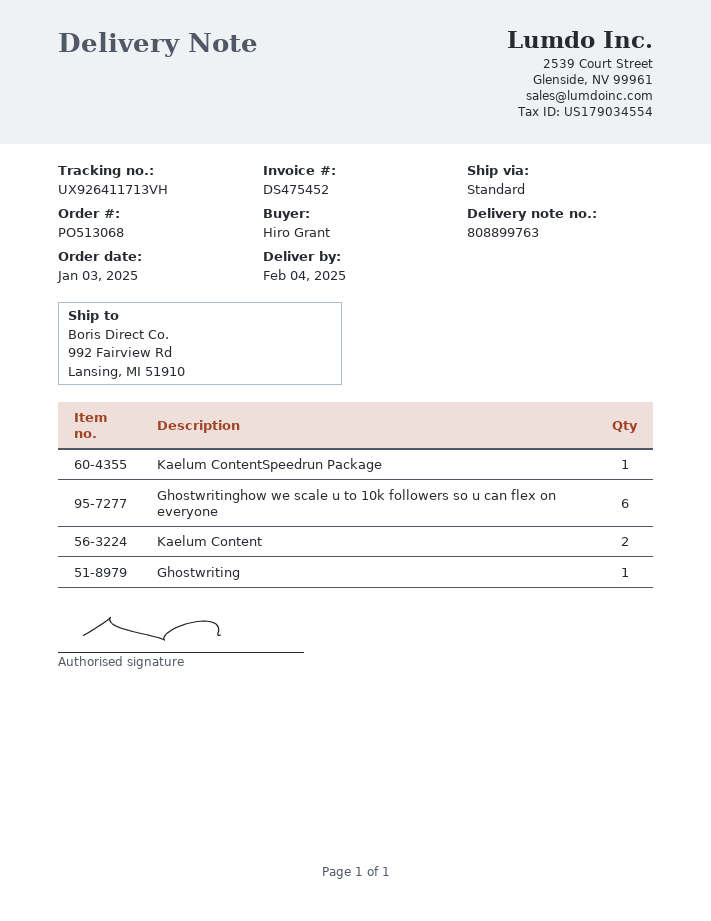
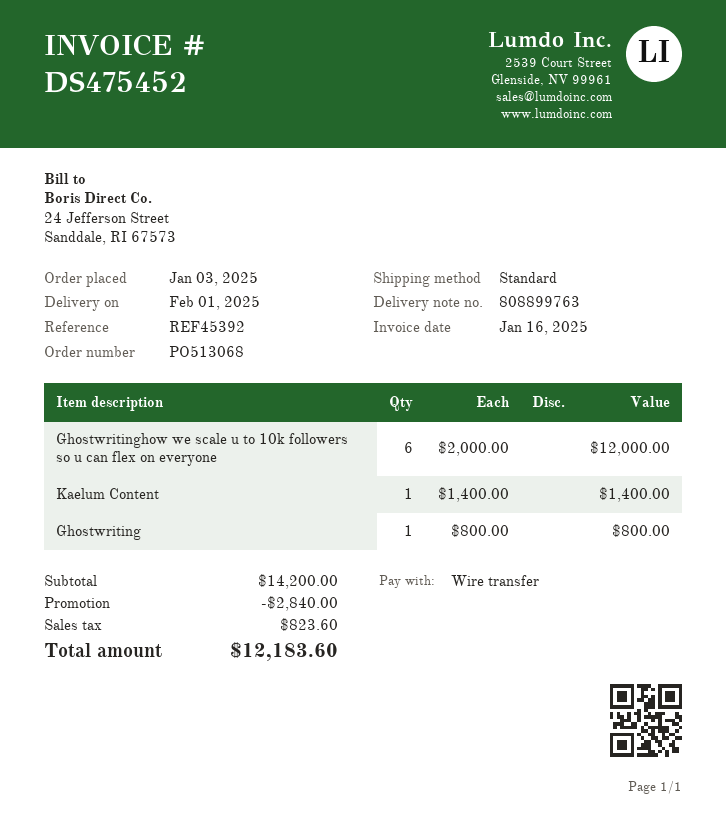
delivery date: 2025-02-04 -> 2025-02-01
Kaelum ContentSpeedrun Package: 1 -> none
Kaelum Content: 2 -> 1

